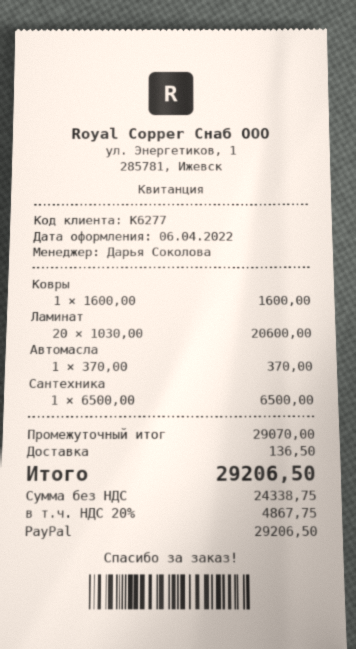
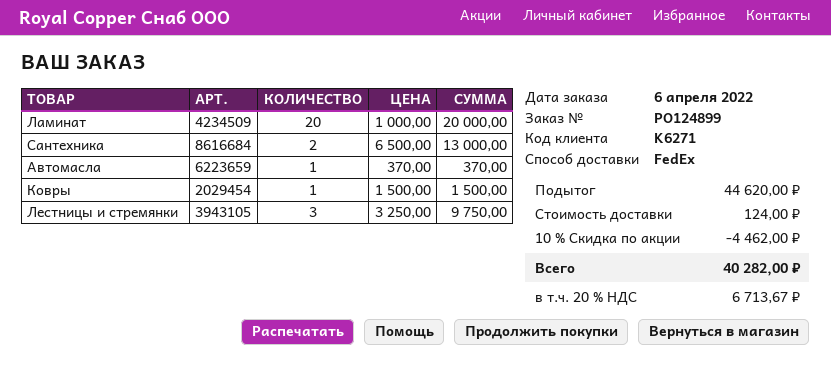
customer number: K6277 -> K6271
Ковры: 1 x 1600.00 = 1600.00 -> 1 x 1500.00 = 1500.00
Ламинат: 20 x 1030.00 = 20600.00 -> 20 x 1000.00 = 20000.00
Сантехника: 1 x 6500.00 = 6500.00 -> 2 x 6500.00 = 13000.00
Лестницы и стремянки: none -> 3 x 3250.00 = 9750.00
subtotal: 29070.00 -> 44620.00
discount: none -> 10% = 4462.00
shipping: 136.50 -> 124.00
tax: 20% = 4867.75 -> 20% = 6713.67
total: 29206.50 -> 40282.00

